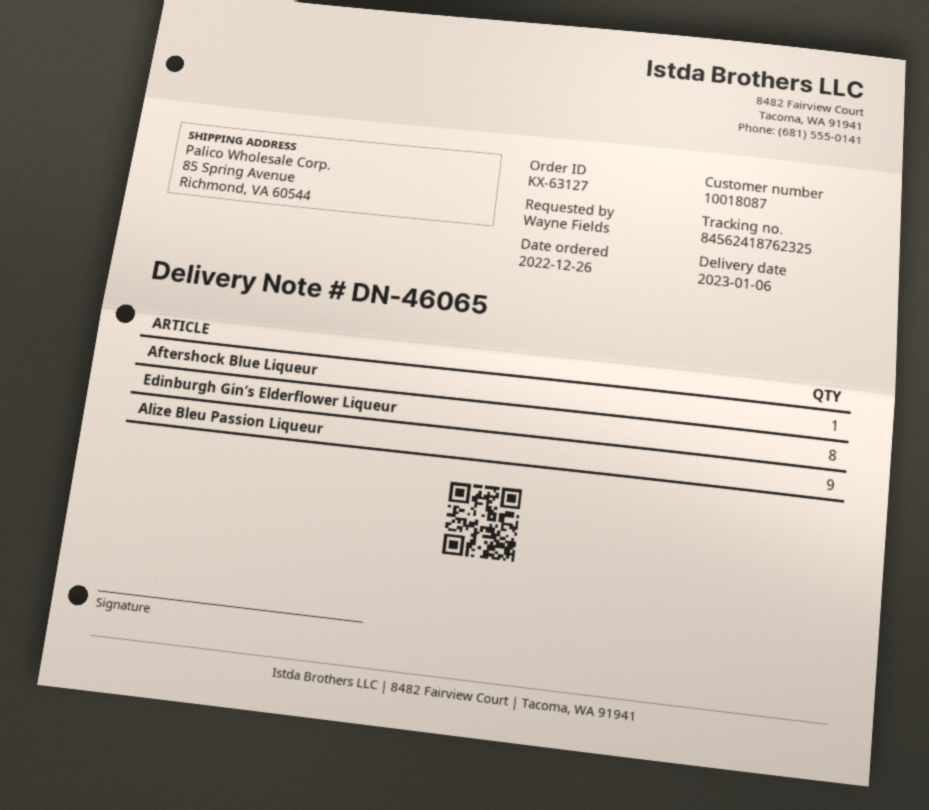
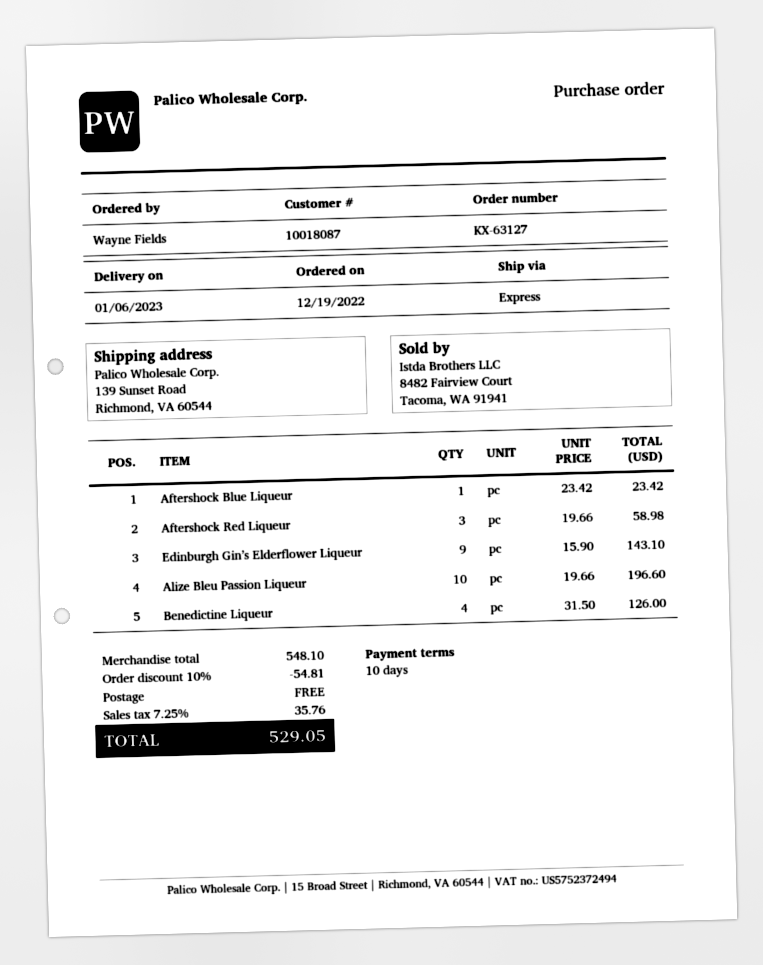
order date: 2022-12-26 -> 2022-12-19
ship to: 85 Spring Avenue, Richmond, VA 60544 -> 139 Sunset Road, Richmond, VA 60544
Edinburgh Gin’s Elderflower Liqueur: 8 -> 9
Alize Bleu Passion Liqueur: 9 -> 10
Aftershock Red Liqueur: none -> 3
Benedictine Liqueur: none -> 4

